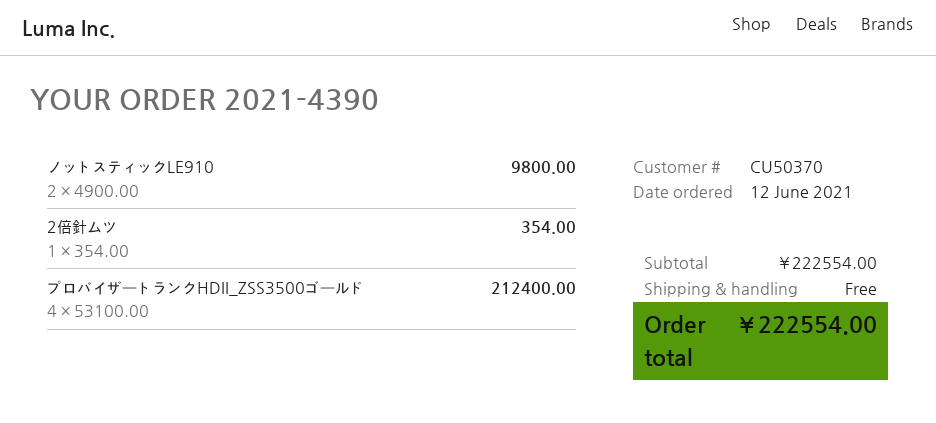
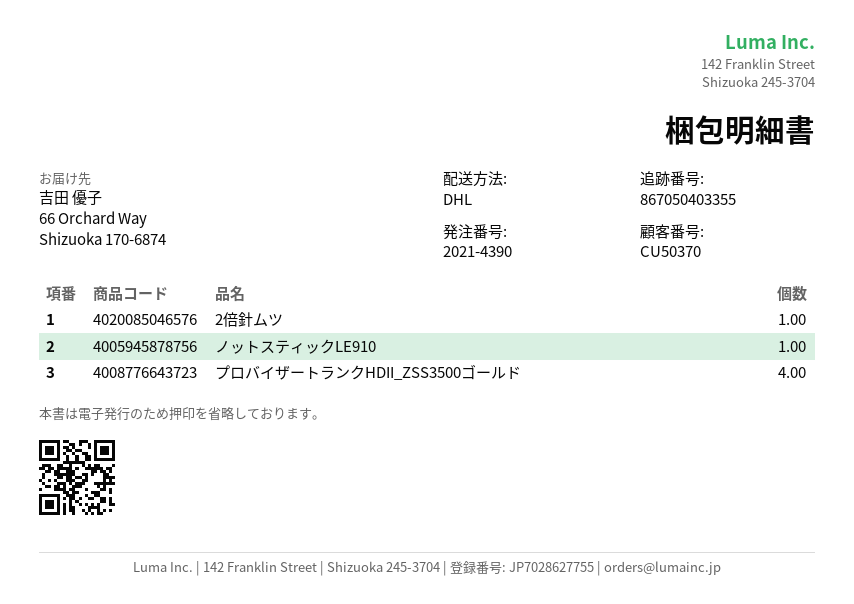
ノットスティックLE910: 2 -> 1

